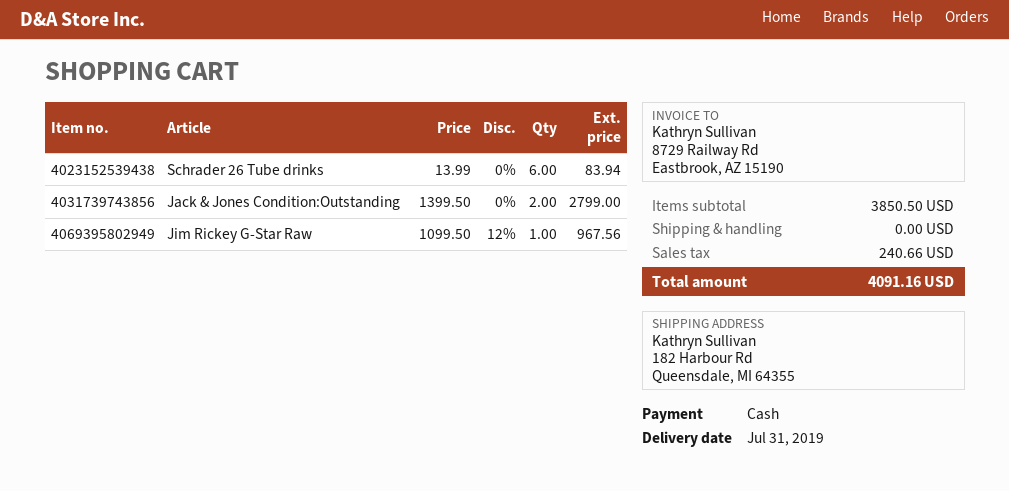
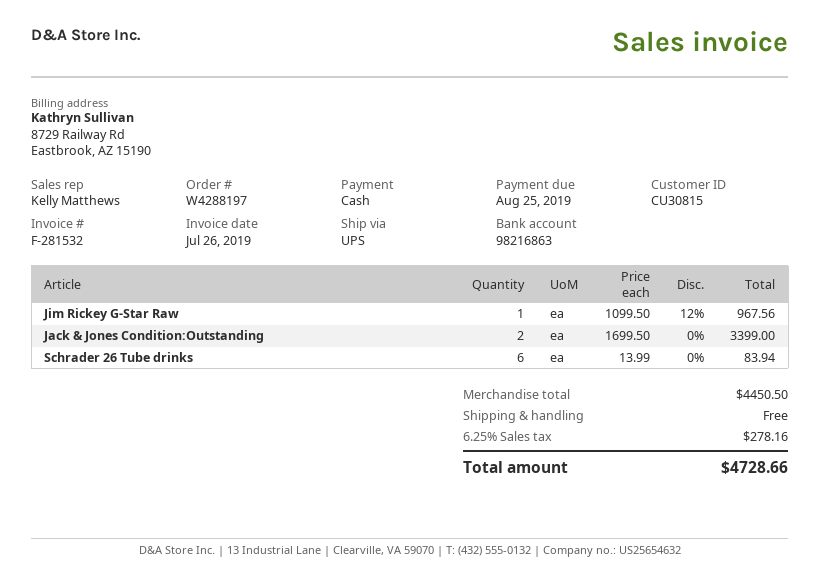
Jack & Jones Condition:Outstanding: 2 x 1399.50 = 2799.00 -> 2 x 1699.50 = 3399.00
subtotal: 3850.50 -> 4450.50
tax: 240.66 -> 278.16
total: 4091.16 -> 4728.66

